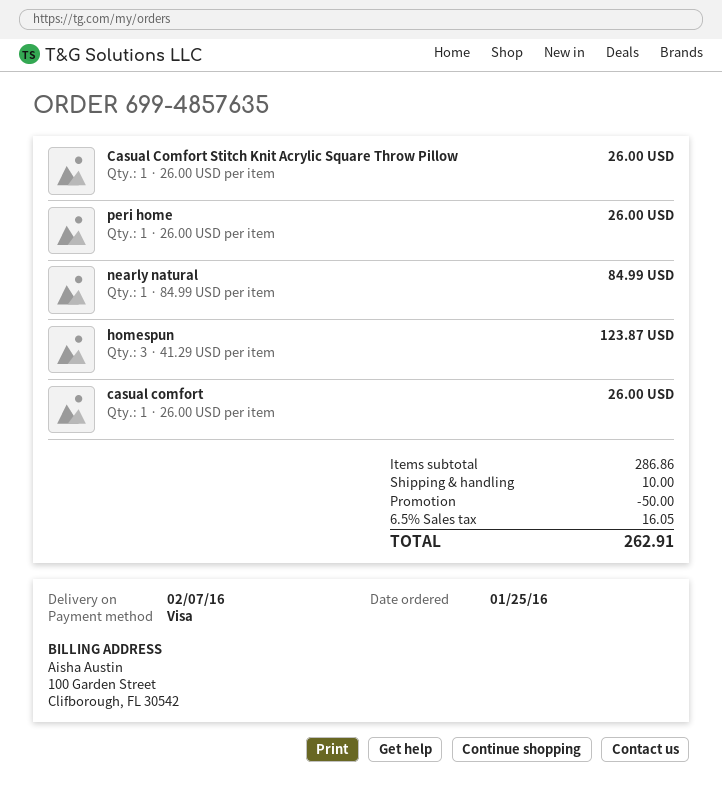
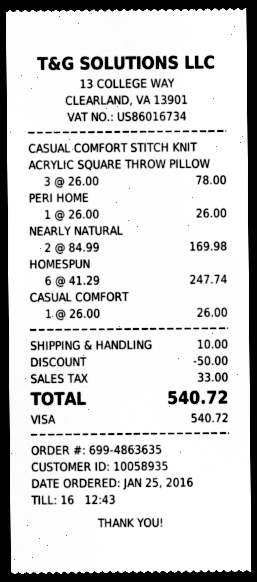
order number: 699-4857635 -> 699-4863635
Casual Comfort Stitch Knit Acrylic Square Throw Pillow: 1 x 26.00 = 26.00 -> 3 x 26.00 = 78.00
nearly natural: 1 x 84.99 = 84.99 -> 2 x 84.99 = 169.98
homespun: 3 x 41.29 = 123.87 -> 6 x 41.29 = 247.74
tax: 16.05 -> 33.00
total: 262.91 -> 540.72

